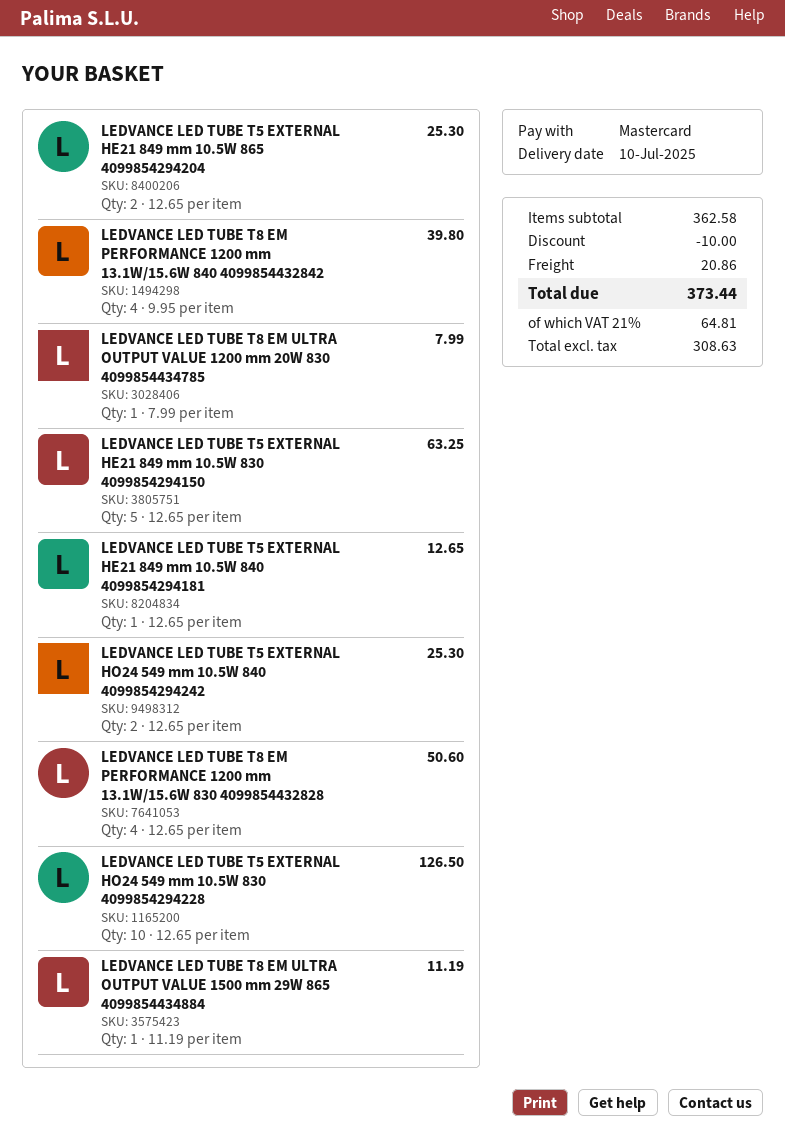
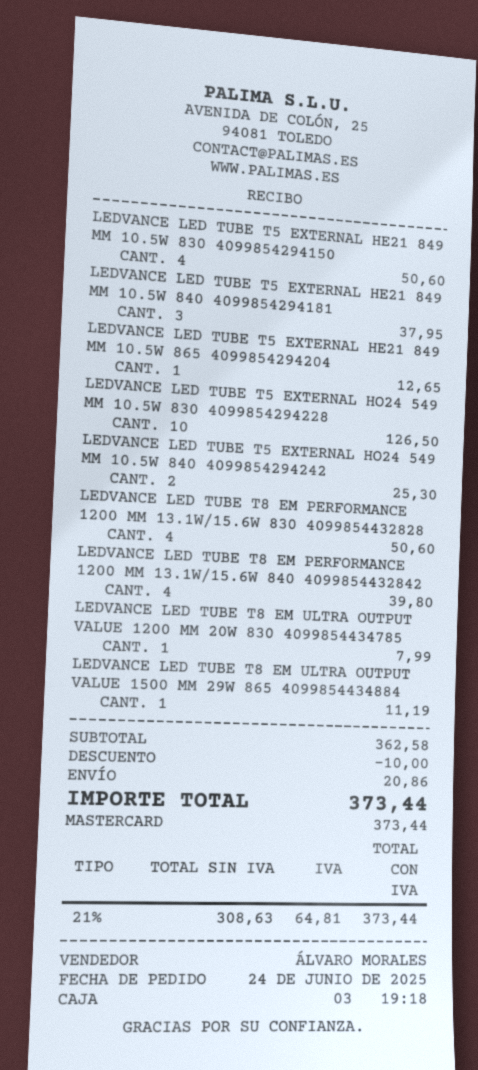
LEDVANCE LED TUBE T5 EXTERNAL HE21 849 mm 10.5W 865 4099854294204: 2 for 25.30 -> 1 for 12.65
LEDVANCE LED TUBE T5 EXTERNAL HE21 849 mm 10.5W 830 4099854294150: 5 for 63.25 -> 4 for 50.60
LEDVANCE LED TUBE T5 EXTERNAL HE21 849 mm 10.5W 840 4099854294181: 1 for 12.65 -> 3 for 37.95

